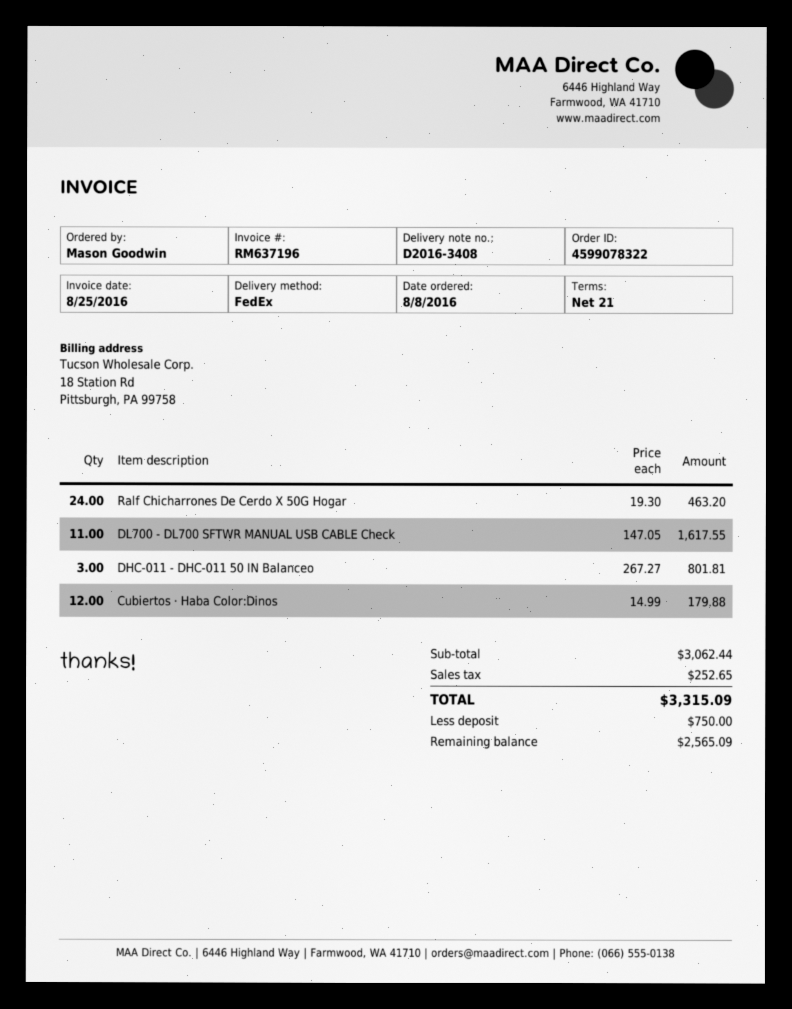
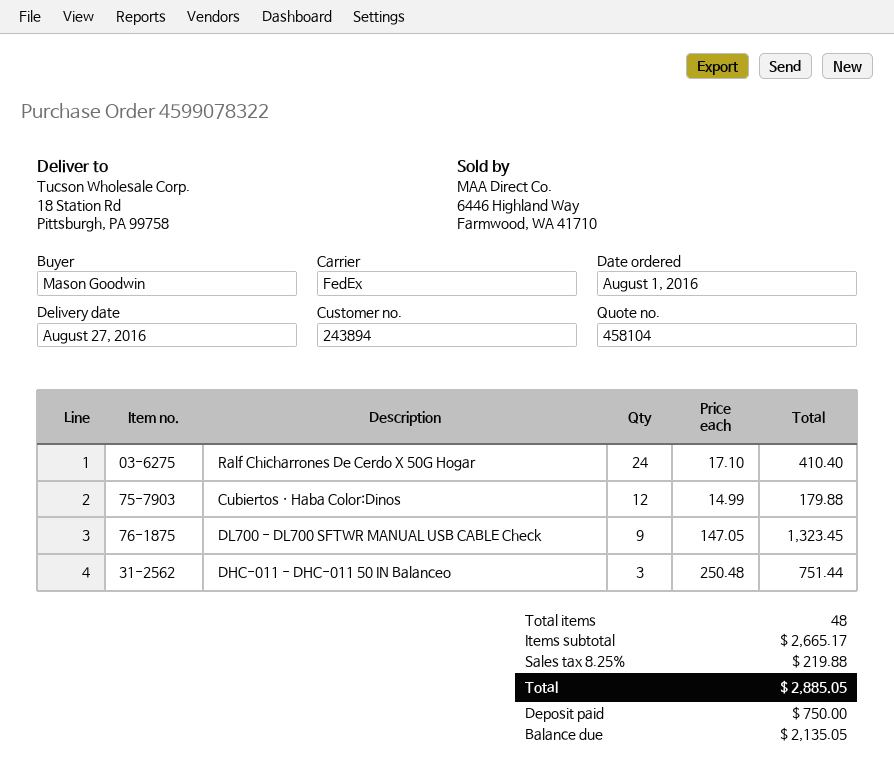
order date: 2016-08-08 -> 2016-08-01
Ralf Chicharrones De Cerdo X 50G Hogar: 24 x 19.30 = 463.20 -> 24 x 17.10 = 410.40
DL700 - DL700 SFTWR MANUAL USB CABLE Check: 11 x 147.05 = 1617.55 -> 9 x 147.05 = 1323.45
DHC-011 - DHC-011 50 IN Balanceo: 3 x 267.27 = 801.81 -> 3 x 250.48 = 751.44
subtotal: 3062.44 -> 2665.17
tax: 252.65 -> 219.88
total: 3315.09 -> 2885.05
balance: 2565.09 -> 2135.05

